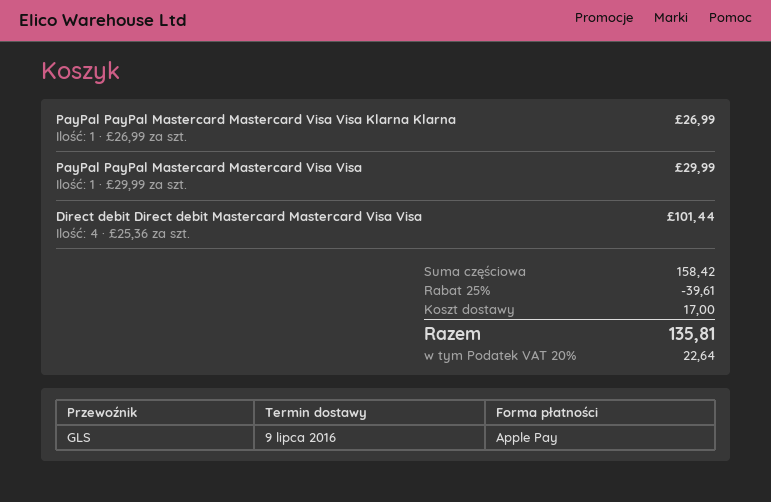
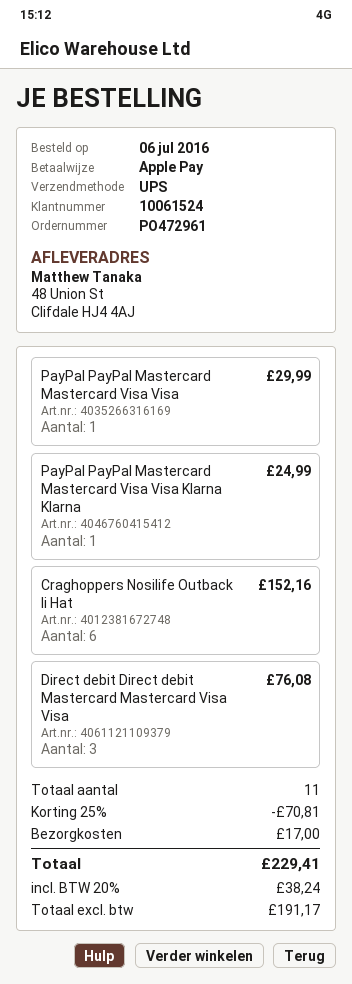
shipping method: GLS -> UPS
PayPal PayPal Mastercard Mastercard Visa Visa Klarna Klarna: 1 for 26.99 -> 1 for 24.99
Direct debit Direct debit Mastercard Mastercard Visa Visa: 4 for 101.44 -> 3 for 76.08
Craghoppers Nosilife Outback Ii Hat: none -> 6 for 152.16
discount: 25% = 39.61 -> 25% = 70.81
tax: 20% = 22.64 -> 20% = 38.24
total: 135.81 -> 229.41

